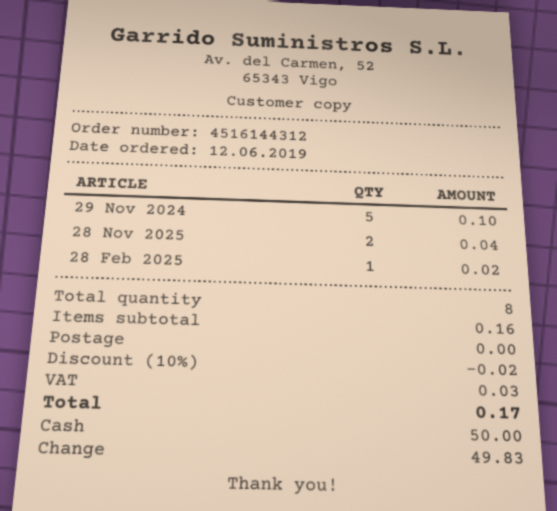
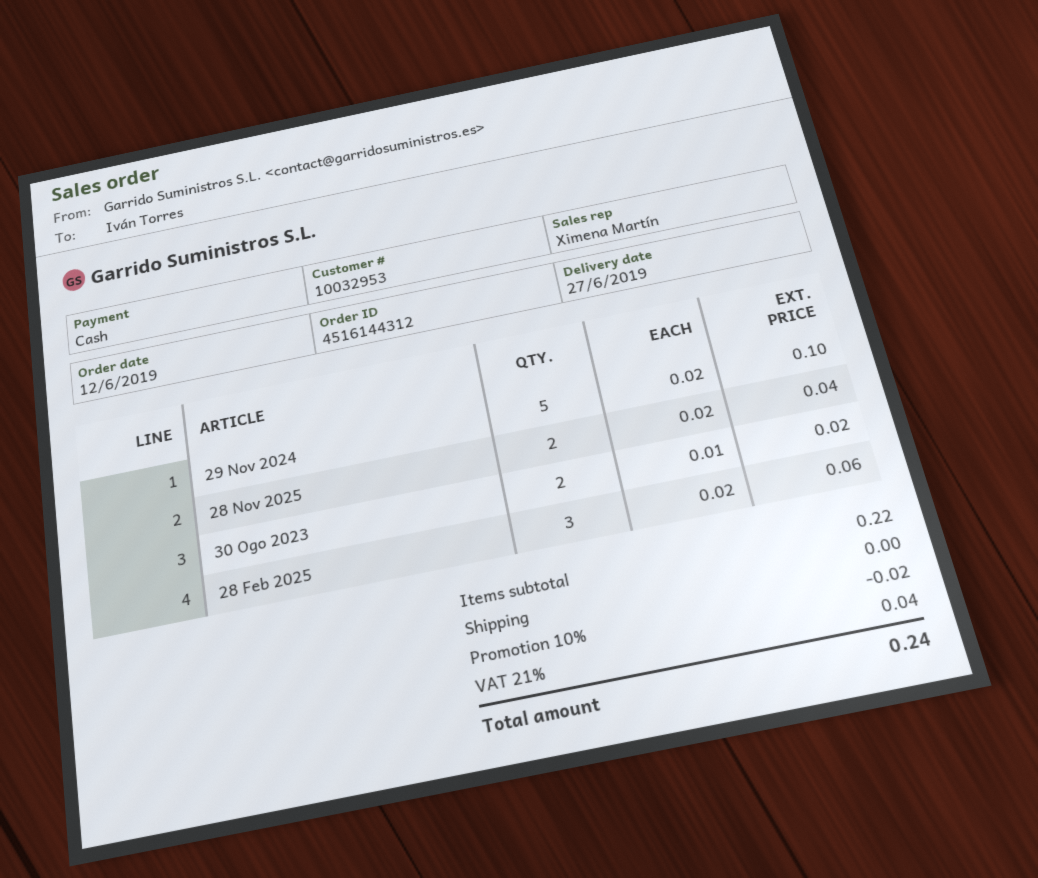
28 Feb 2025: 1 for 0.02 -> 3 for 0.06
30 Ogo 2023: none -> 2 for 0.02
subtotal: 0.16 -> 0.22
tax: 0.03 -> 0.04
total: 0.17 -> 0.24

